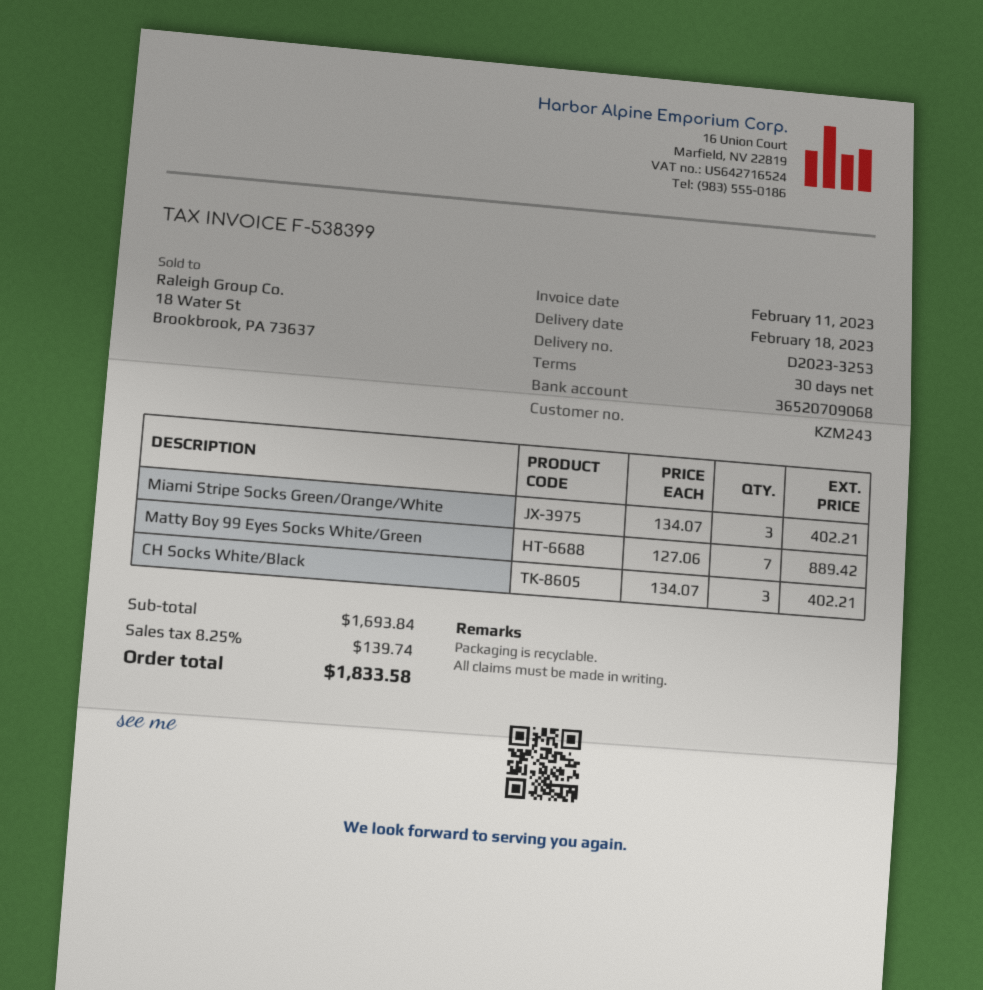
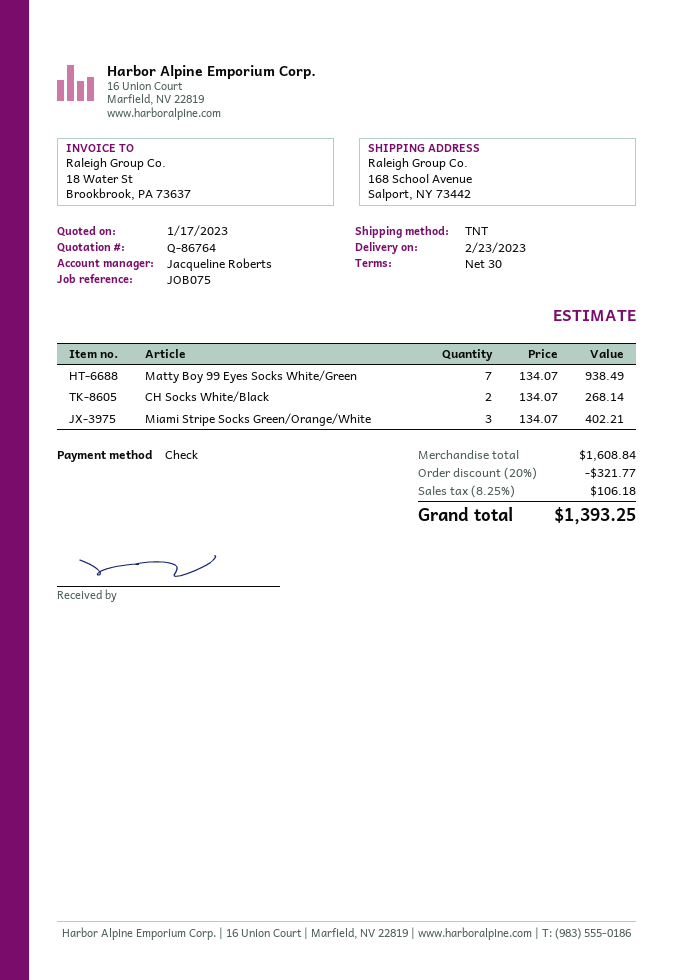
delivery date: 2023-02-18 -> 2023-02-23
Matty Boy 99 Eyes Socks White/Green: 7 x 127.06 = 889.42 -> 7 x 134.07 = 938.49
CH Socks White/Black: 3 x 134.07 = 402.21 -> 2 x 134.07 = 268.14
subtotal: 1693.84 -> 1608.84
discount: none -> 20% = 321.77
tax: 8.25% = 139.74 -> 8.25% = 106.18
total: 1833.58 -> 1393.25

